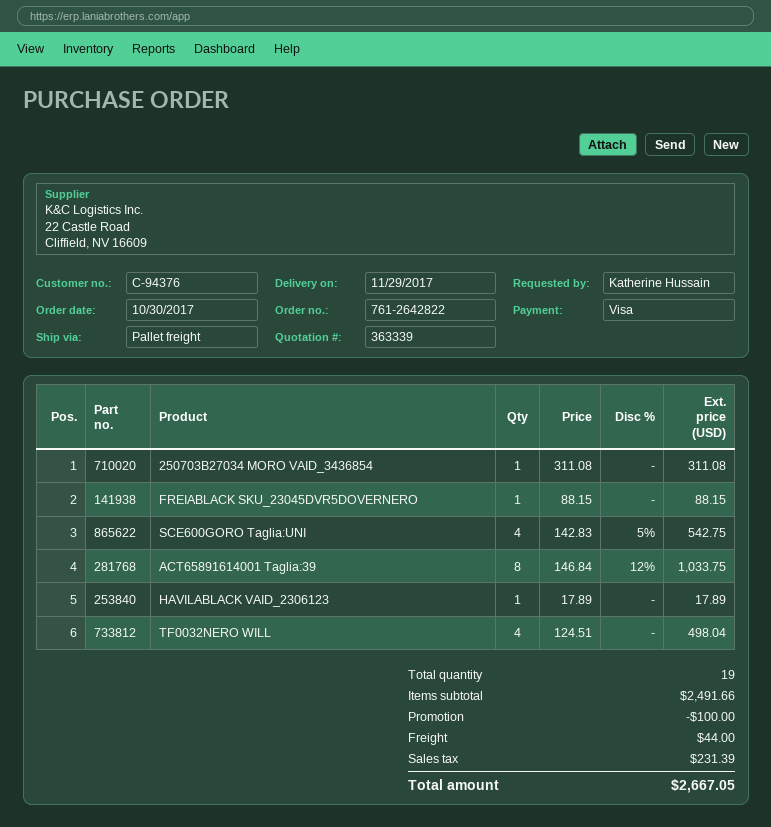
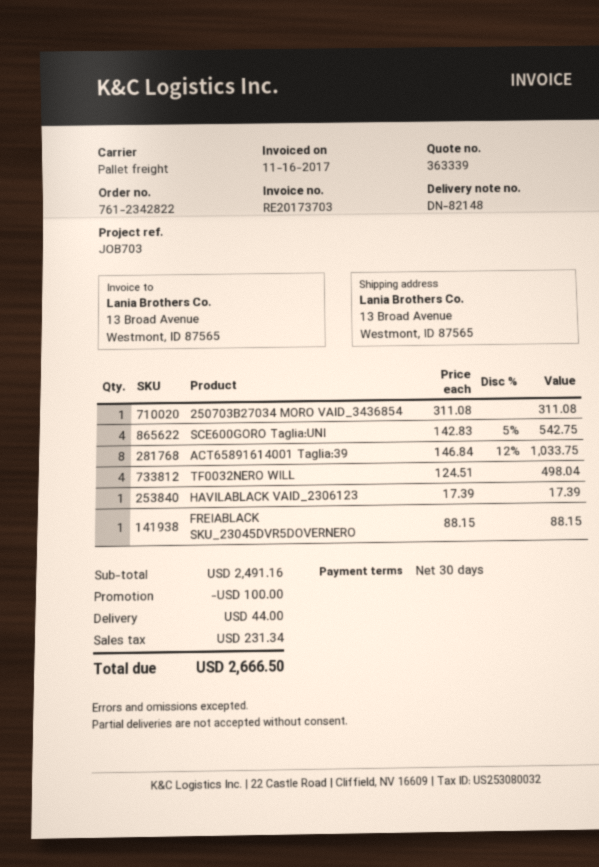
order number: 761-2642822 -> 761-2342822
HAVILABLACK VAID_2306123: 1 x 17.89 = 17.89 -> 1 x 17.39 = 17.39
subtotal: 2491.66 -> 2491.16
tax: 231.39 -> 231.34
total: 2667.05 -> 2666.50

